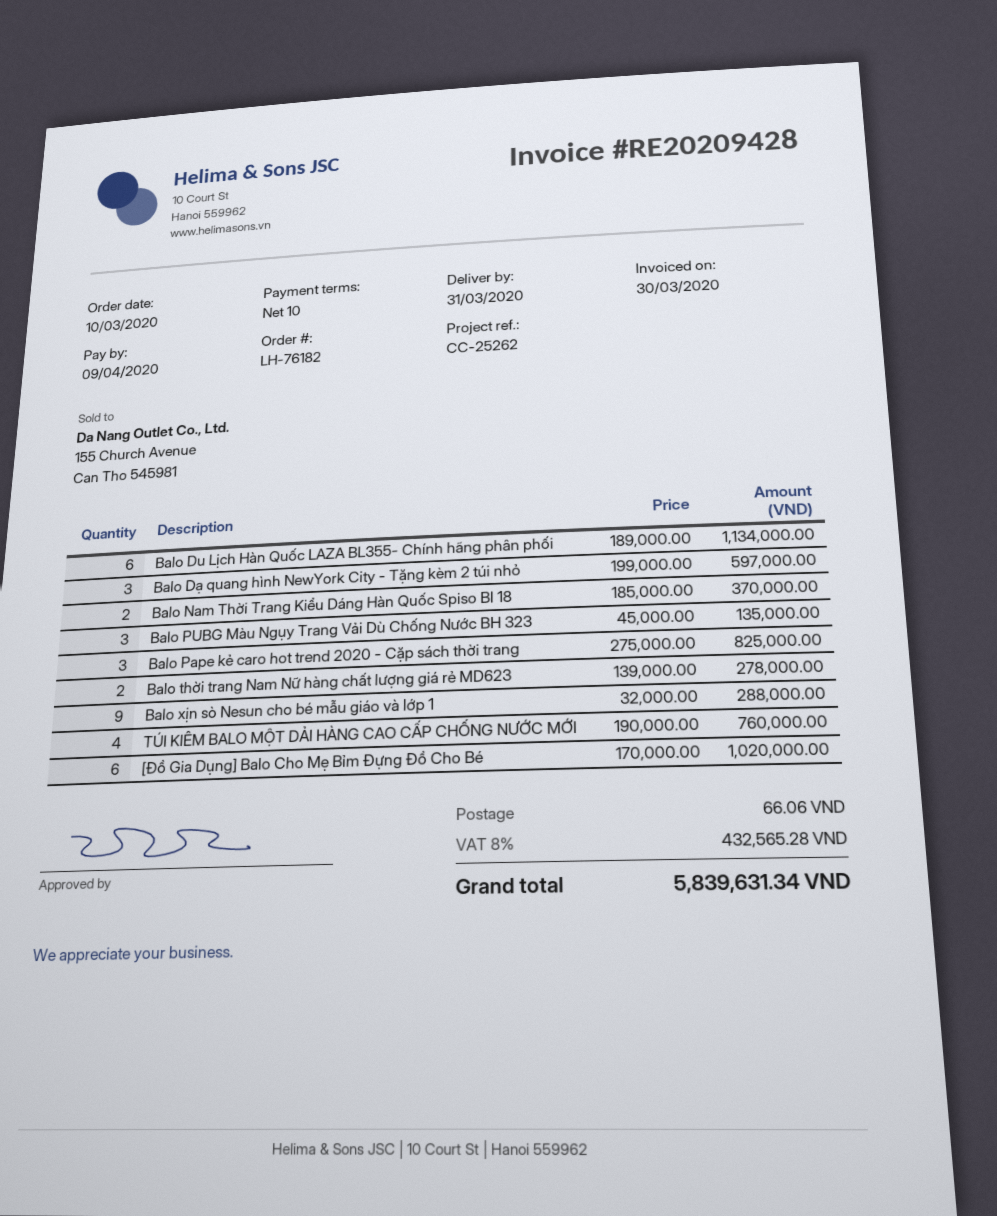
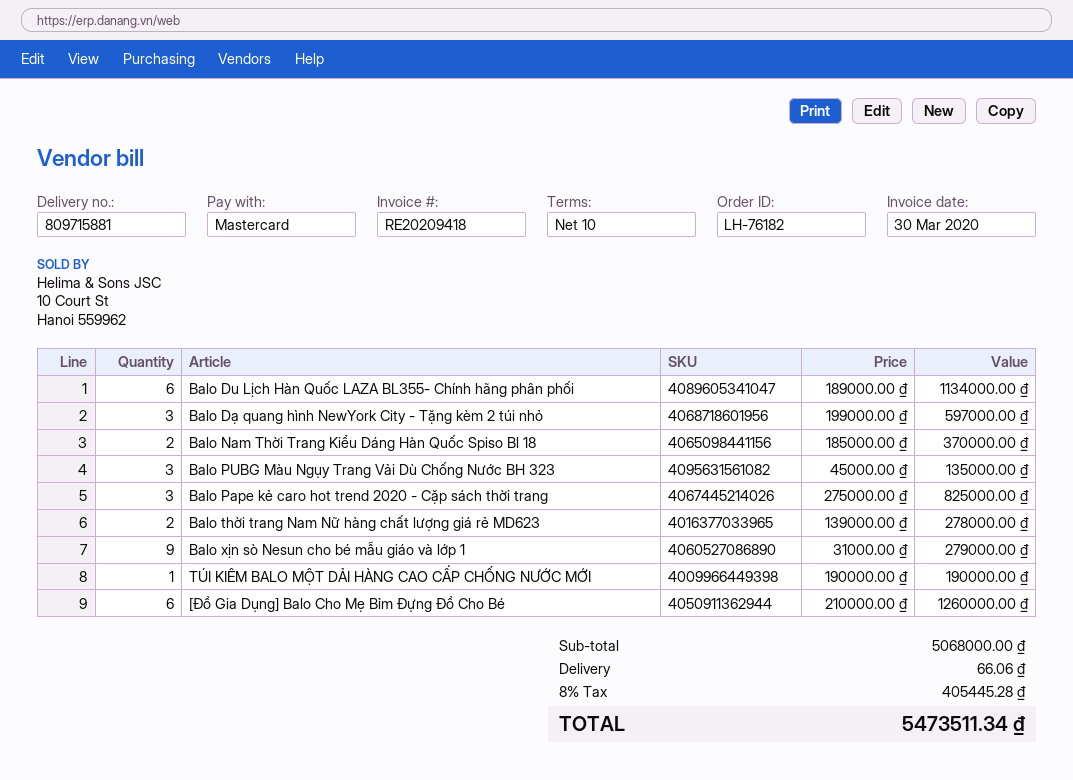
invoice number: RE20209428 -> RE20209418
Balo xịn sò Nesun cho bé mẫu giáo và lớp 1: 9 x 32000.00 = 288000.00 -> 9 x 31000.00 = 279000.00
TÚI KIÊM BALO MỘT DẢI HÀNG CAO CẤP CHỐNG NƯỚC MỚI: 4 x 190000.00 = 760000.00 -> 1 x 190000.00 = 190000.00
[Đồ Gia Dụng] Balo Cho Mẹ Bỉm Đựng Đồ Cho Bé: 6 x 170000.00 = 1020000.00 -> 6 x 210000.00 = 1260000.00
tax: 8% = 432565.28 -> 8% = 405445.28
total: 5839631.34 -> 5473511.34

